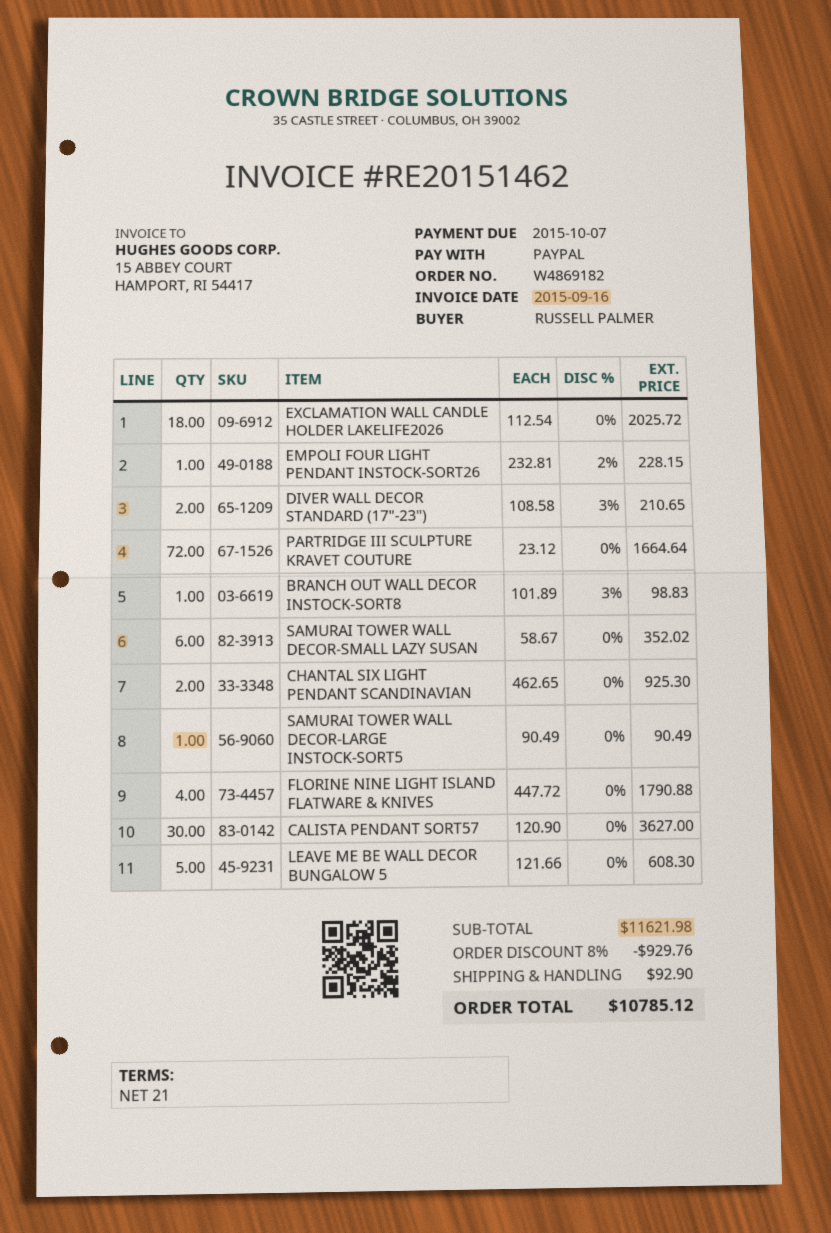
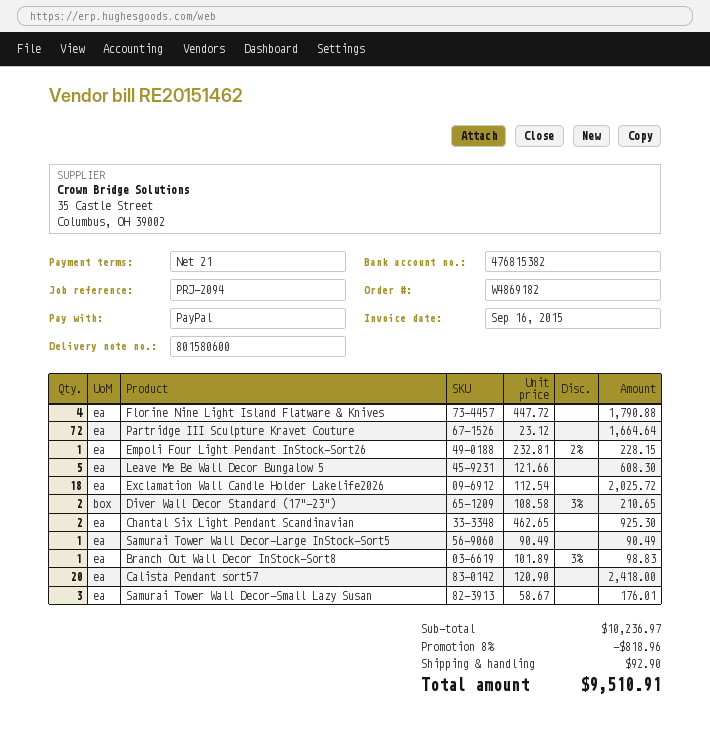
SAMURAI TOWER WALL DECOR-SMALL LAZY SUSAN: 6 x 58.67 = 352.02 -> 3 x 58.67 = 176.01
CALISTA PENDANT SORT57: 30 x 120.90 = 3627.00 -> 20 x 120.90 = 2418.00
subtotal: 11621.98 -> 10236.97
discount: 8% = 929.76 -> 8% = 818.96
total: 10785.12 -> 9510.91

